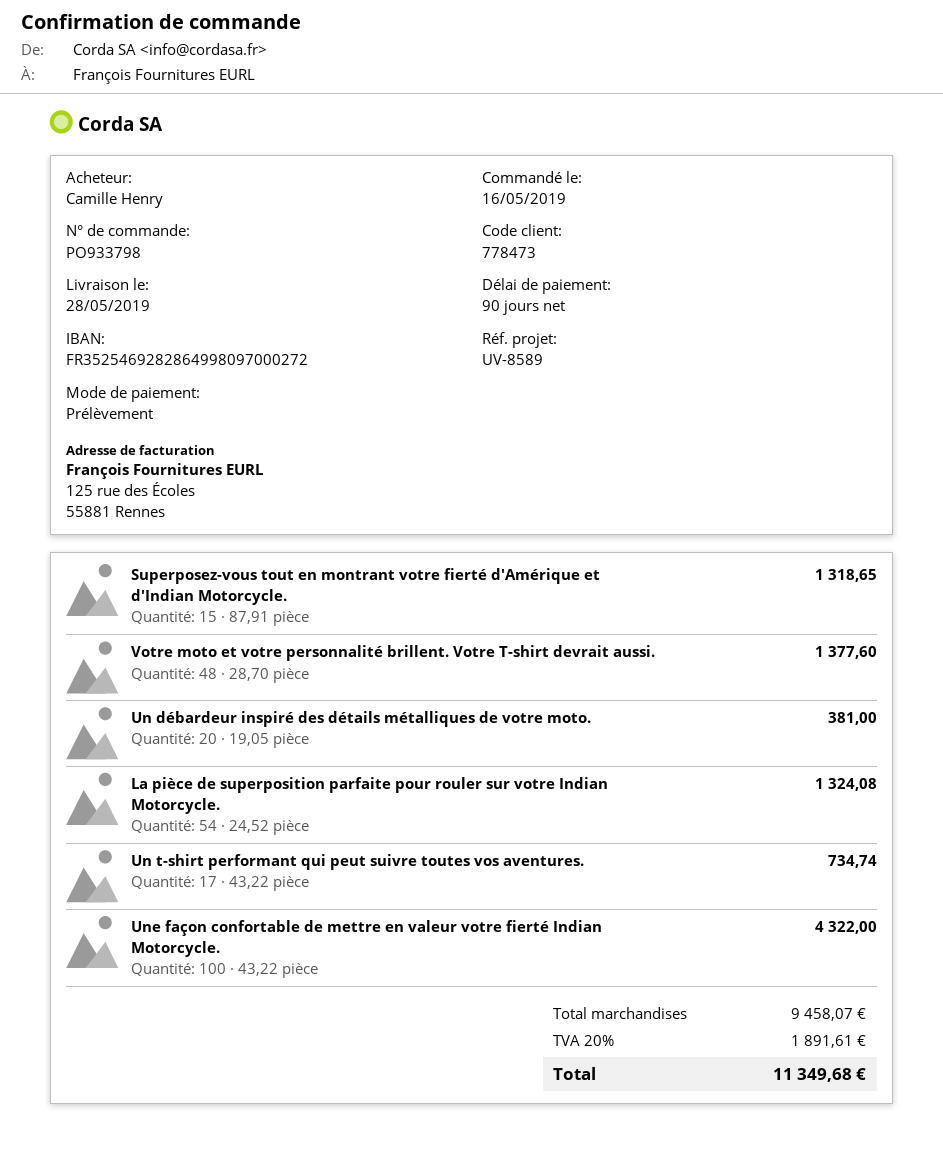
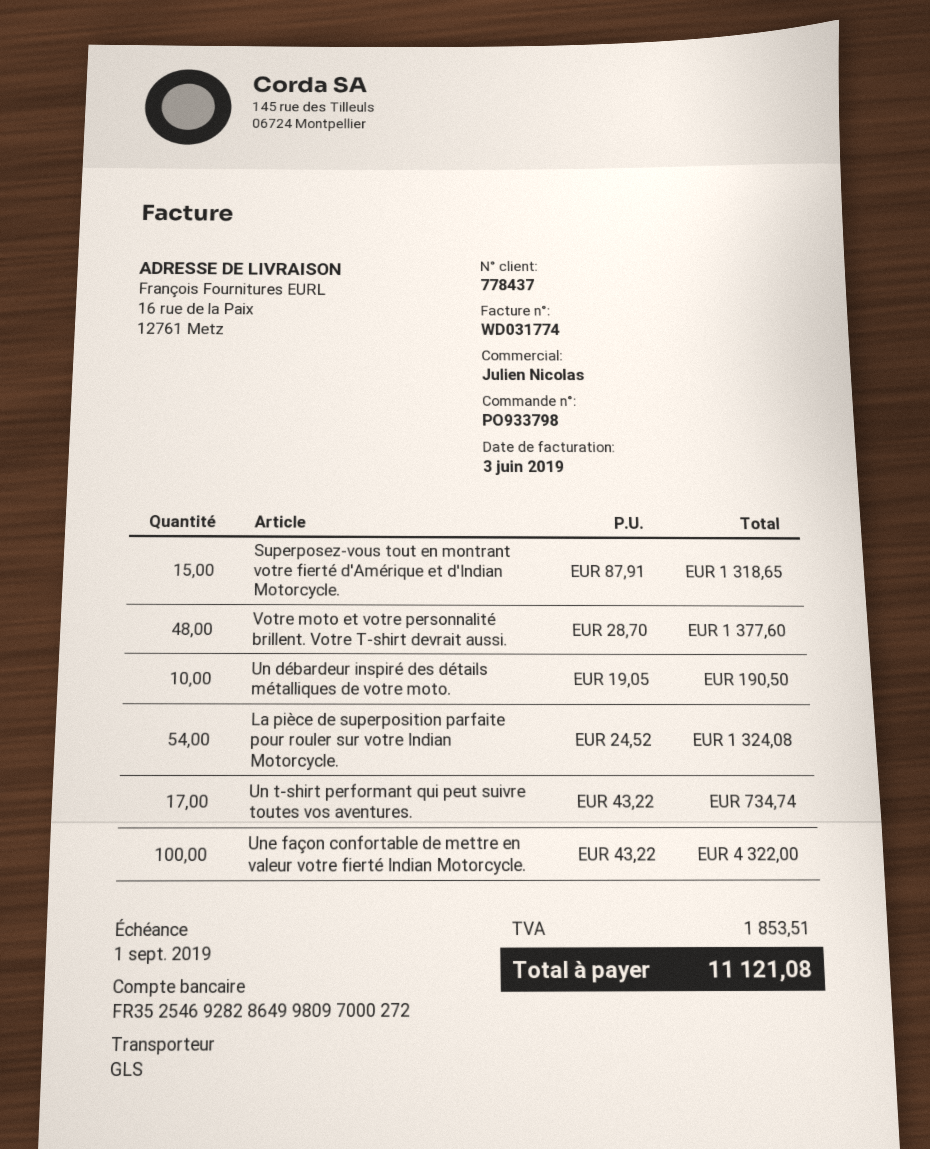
customer number: 778473 -> 778437
Un débardeur inspiré des détails métalliques de votre moto.: 20 x 19.05 = 381.00 -> 10 x 19.05 = 190.50
tax: 1891.61 -> 1853.51
total: 11349.68 -> 11121.08

